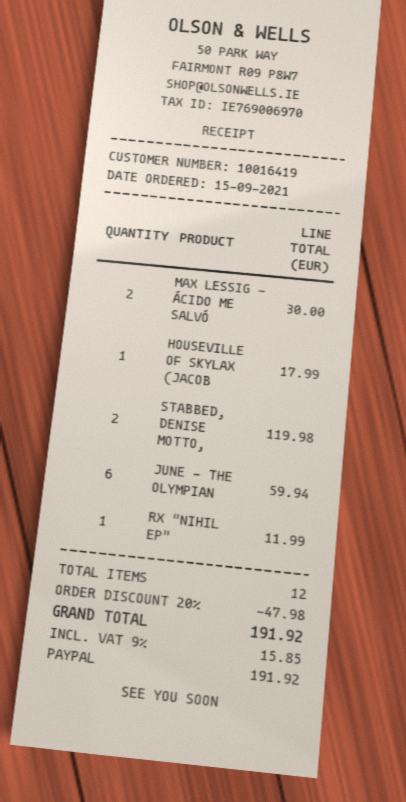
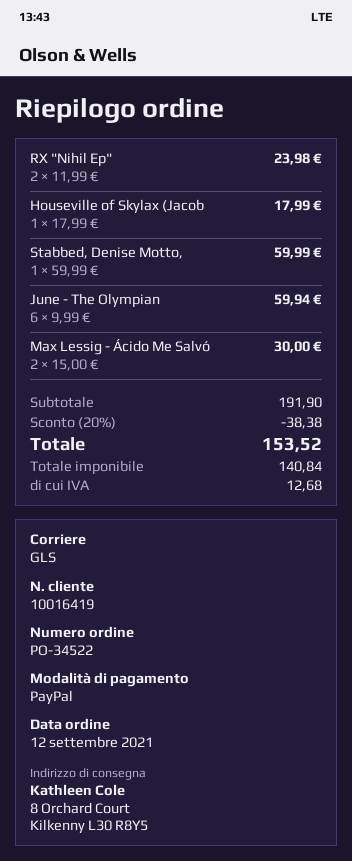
order date: 2021-09-15 -> 2021-09-12
STABBED, DENISE MOTTO,: 2 for 119.98 -> 1 for 59.99
RX "NIHIL EP": 1 for 11.99 -> 2 for 23.98
discount: 20% = 47.98 -> 20% = 38.38
tax: 15.85 -> 12.68
total: 191.92 -> 153.52

